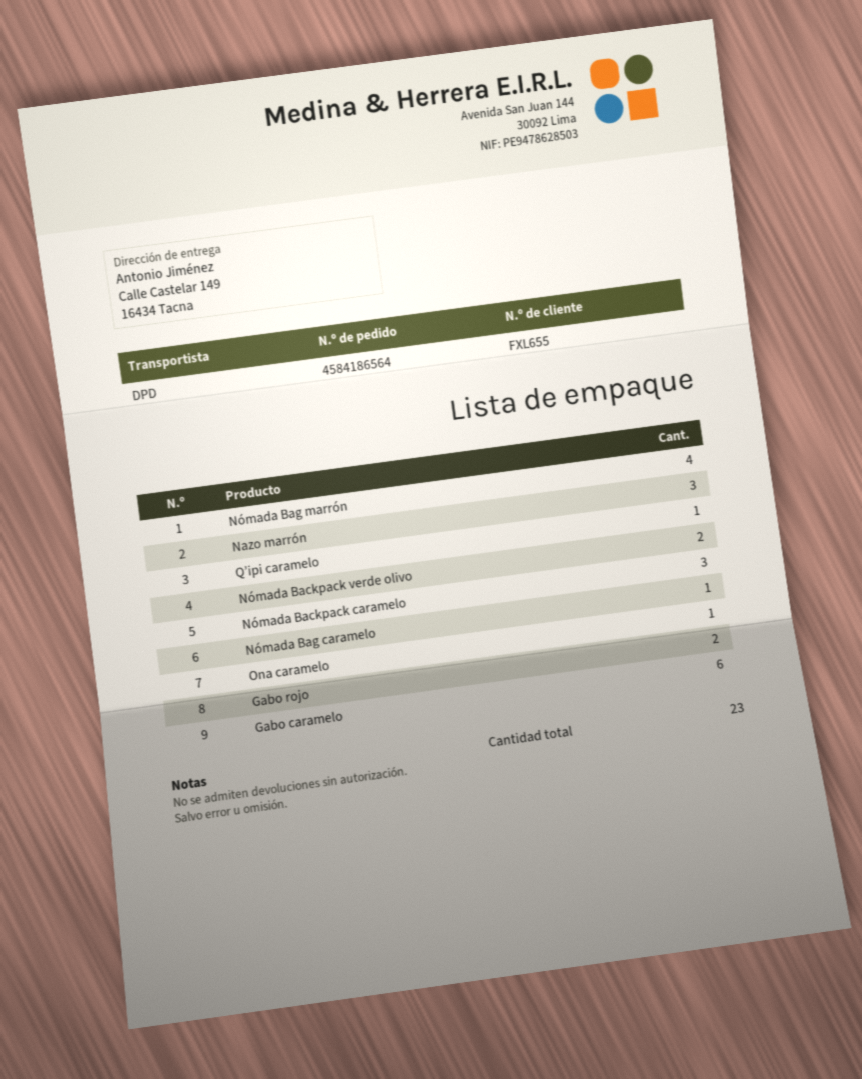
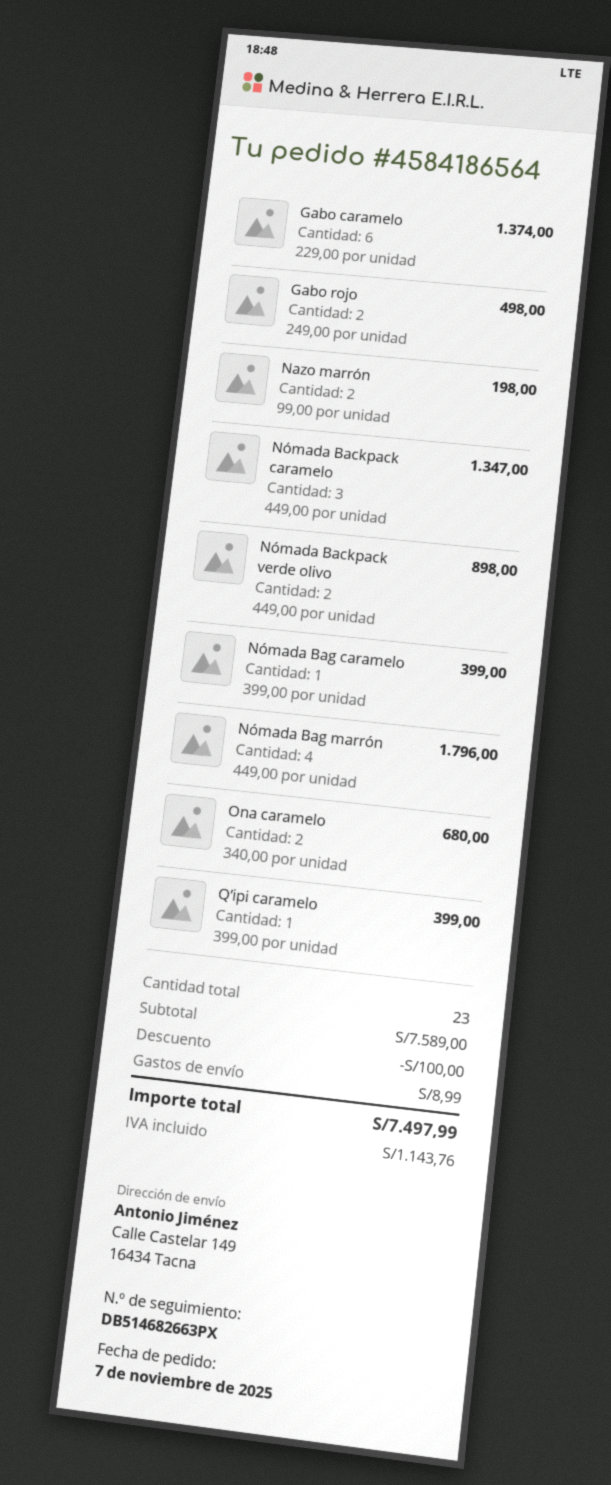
Nazo marrón: 3 -> 2
Ona caramelo: 1 -> 2

